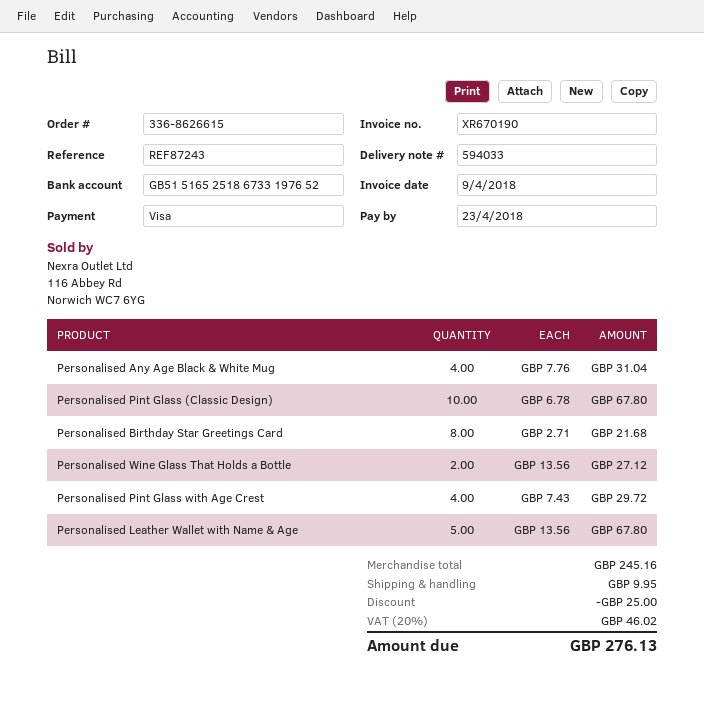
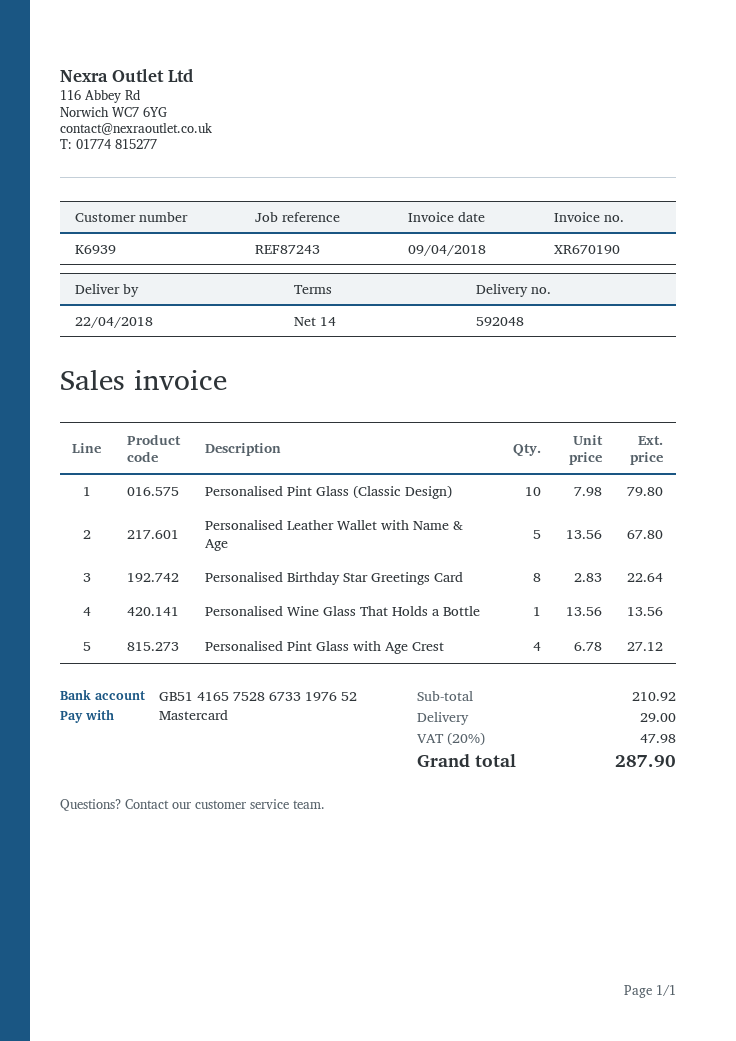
delivery note number: 594033 -> 592048
payment method: Visa -> Mastercard
bank account: GB51516525186733197652 -> GB51416575286733197652
Personalised Any Age Black & White Mug: 4 x 7.76 = 31.04 -> none
Personalised Pint Glass (Classic Design): 10 x 6.78 = 67.80 -> 10 x 7.98 = 79.80
Personalised Birthday Star Greetings Card: 8 x 2.71 = 21.68 -> 8 x 2.83 = 22.64
Personalised Wine Glass That Holds a Bottle: 2 x 13.56 = 27.12 -> 1 x 13.56 = 13.56
Personalised Pint Glass with Age Crest: 4 x 7.43 = 29.72 -> 4 x 6.78 = 27.12
subtotal: 245.16 -> 210.92
discount: 25.00 -> none
shipping: 9.95 -> 29.00
tax: 20% = 46.02 -> 20% = 47.98
total: 276.13 -> 287.90

